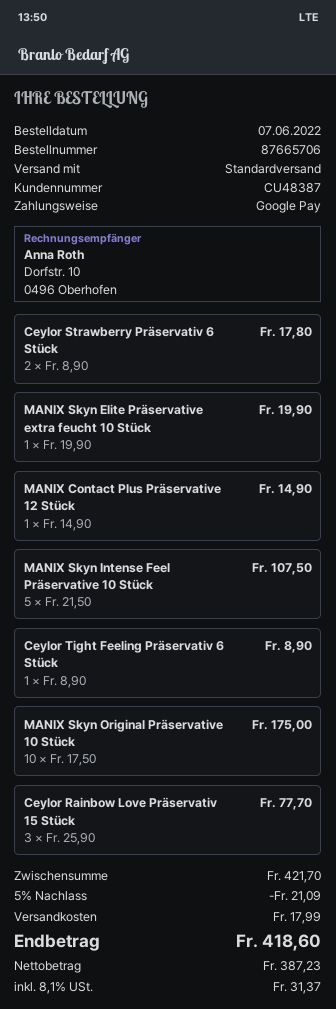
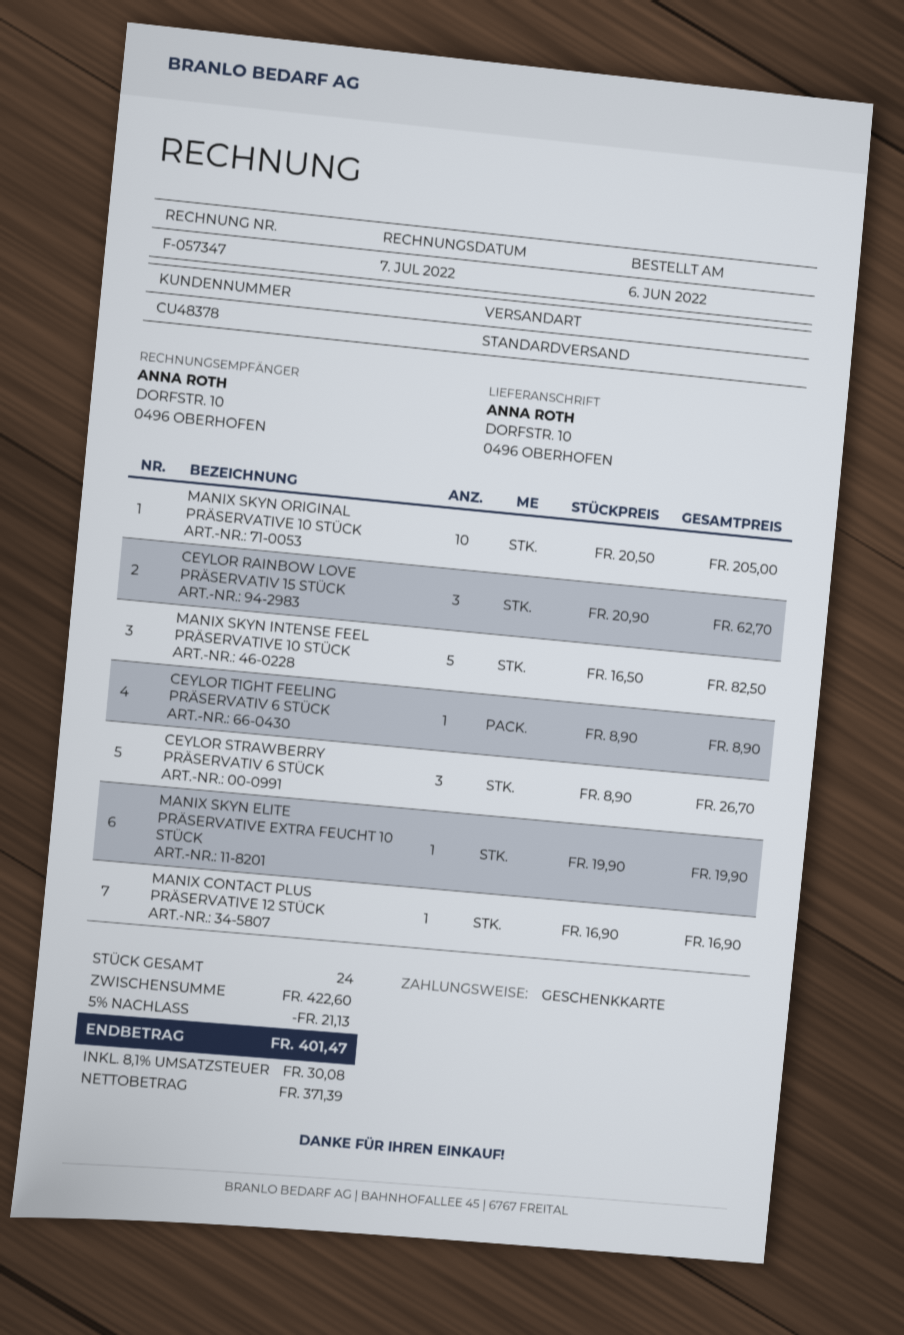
order date: 2022-06-07 -> 2022-06-06
customer number: CU48387 -> CU48378
payment method: Google Pay -> gift card
Ceylor Strawberry Präservativ 6 Stück: 2 x 8.90 = 17.80 -> 3 x 8.90 = 26.70
MANIX Contact Plus Präservative 12 Stück: 1 x 14.90 = 14.90 -> 1 x 16.90 = 16.90
MANIX Skyn Intense Feel Präservative 10 Stück: 5 x 21.50 = 107.50 -> 5 x 16.50 = 82.50
MANIX Skyn Original Präservative 10 Stück: 10 x 17.50 = 175.00 -> 10 x 20.50 = 205.00
Ceylor Rainbow Love Präservativ 15 Stück: 3 x 25.90 = 77.70 -> 3 x 20.90 = 62.70
subtotal: 421.70 -> 422.60
discount: 5% = 21.09 -> 5% = 21.13
shipping: 17.99 -> none
net: 387.23 -> 371.39
tax: 8.1% = 31.37 -> 8.1% = 30.08
total: 418.60 -> 401.47

